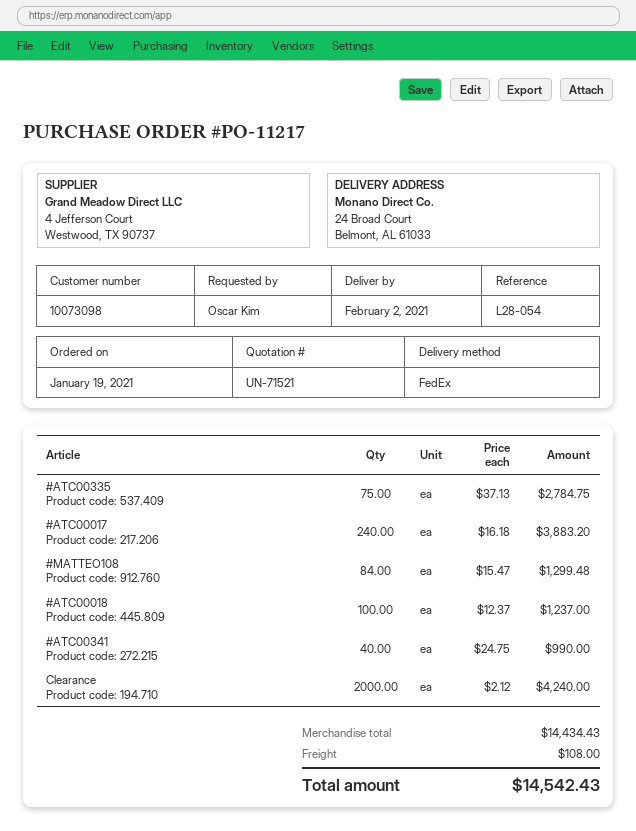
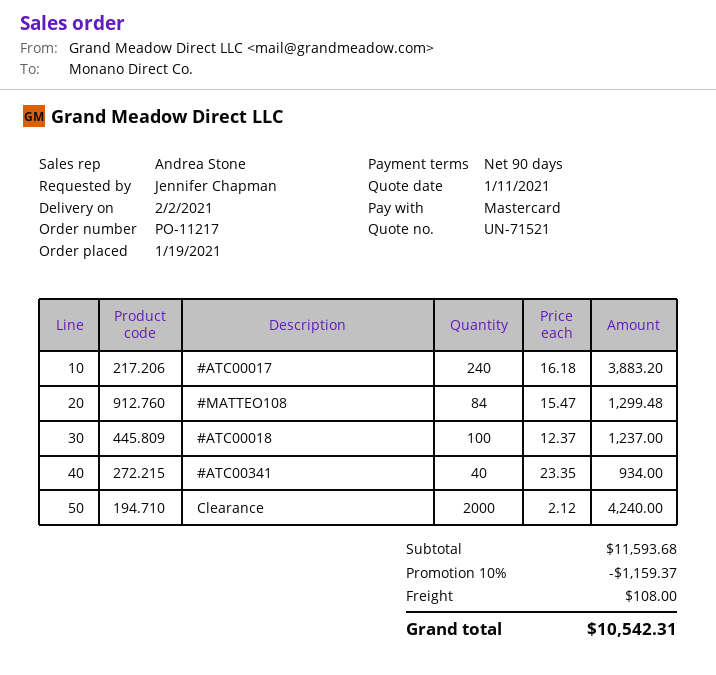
ordered by: Oscar Kim -> Jennifer Chapman
#ATC00335: 75 x 37.13 = 2784.75 -> none
#ATC00341: 40 x 24.75 = 990.00 -> 40 x 23.35 = 934.00
subtotal: 14434.43 -> 11593.68
discount: none -> 10% = 1159.37
total: 14542.43 -> 10542.31

